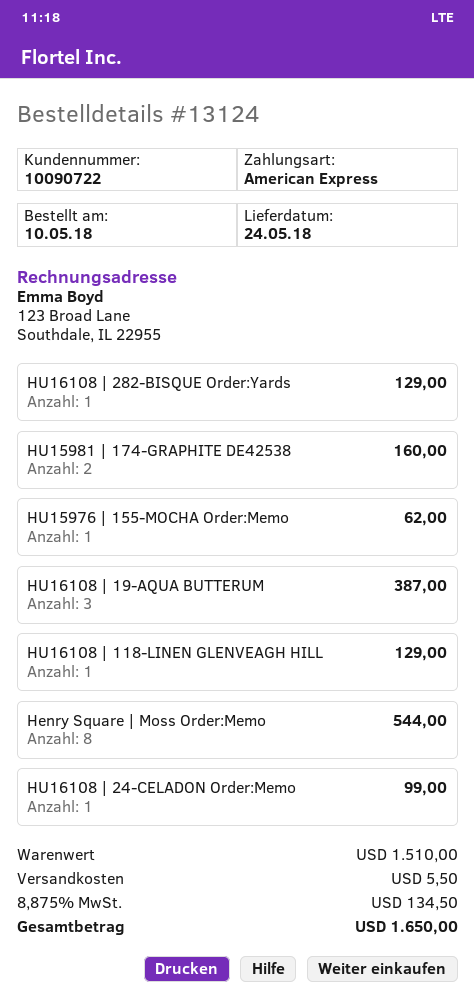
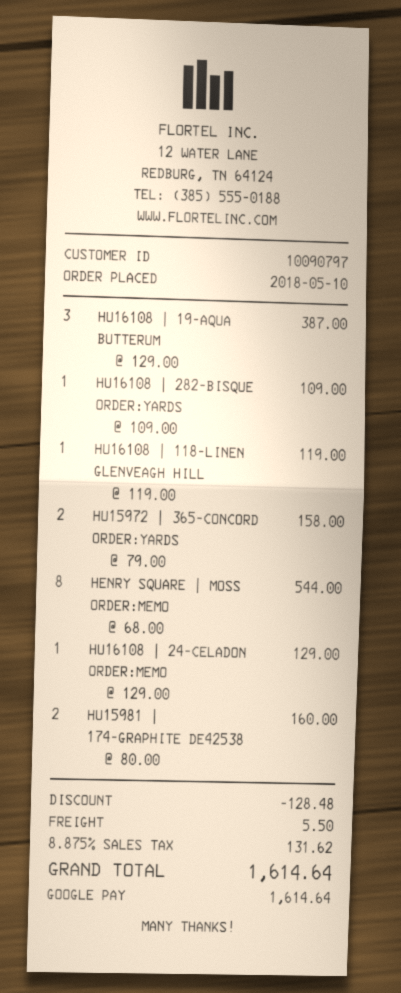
customer number: 10090722 -> 10090797
payment method: American Express -> Google Pay
HU16108 | 282-BISQUE Order:Yards: 1 for 129.00 -> 1 for 109.00
HU15976 | 155-MOCHA Order:Memo: 1 for 62.00 -> none
HU16108 | 118-LINEN GLENVEAGH HILL: 1 for 129.00 -> 1 for 119.00
HU16108 | 24-CELADON Order:Memo: 1 for 99.00 -> 1 for 129.00
HU15972 | 365-CONCORD ORDER:YARDS: none -> 2 for 158.00
discount: none -> 128.48
tax: 8.875% = 134.50 -> 8.875% = 131.62
total: 1650.00 -> 1614.64

